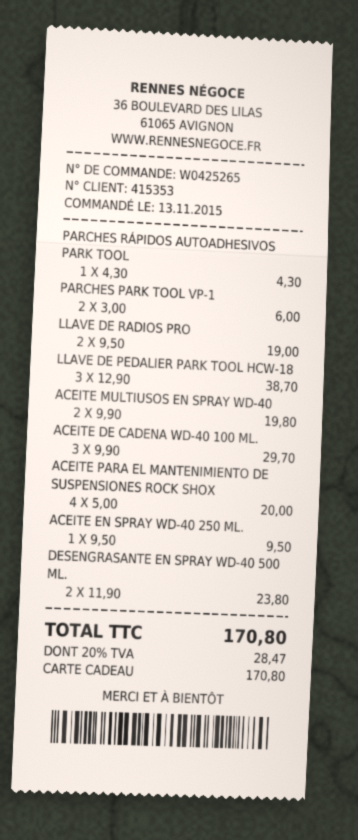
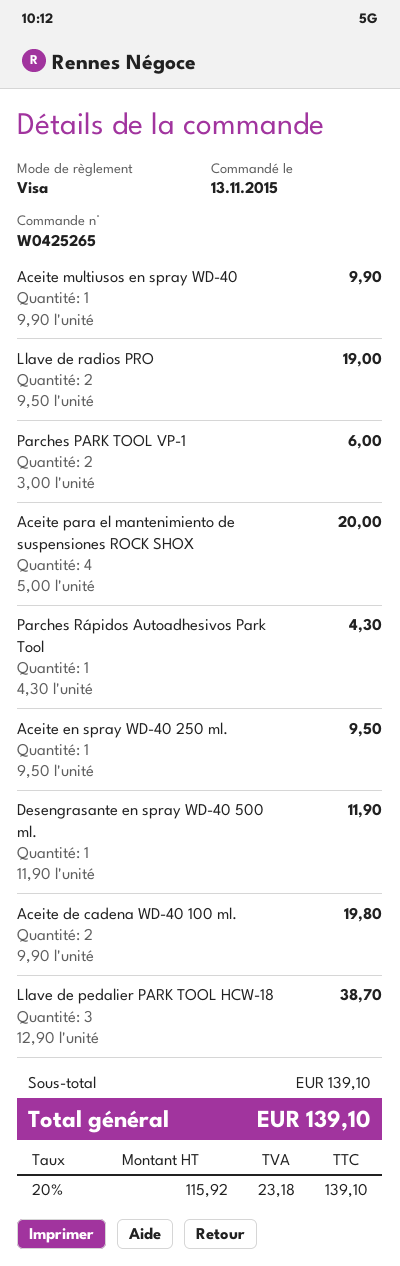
payment method: gift card -> Visa
ACEITE MULTIUSOS EN SPRAY WD-40: 2 x 9.90 = 19.80 -> 1 x 9.90 = 9.90
ACEITE DE CADENA WD-40 100 ML.: 3 x 9.90 = 29.70 -> 2 x 9.90 = 19.80
DESENGRASANTE EN SPRAY WD-40 500 ML.: 2 x 11.90 = 23.80 -> 1 x 11.90 = 11.90
tax: 20% = 28.47 -> 20% = 23.18
total: 170.80 -> 139.10

